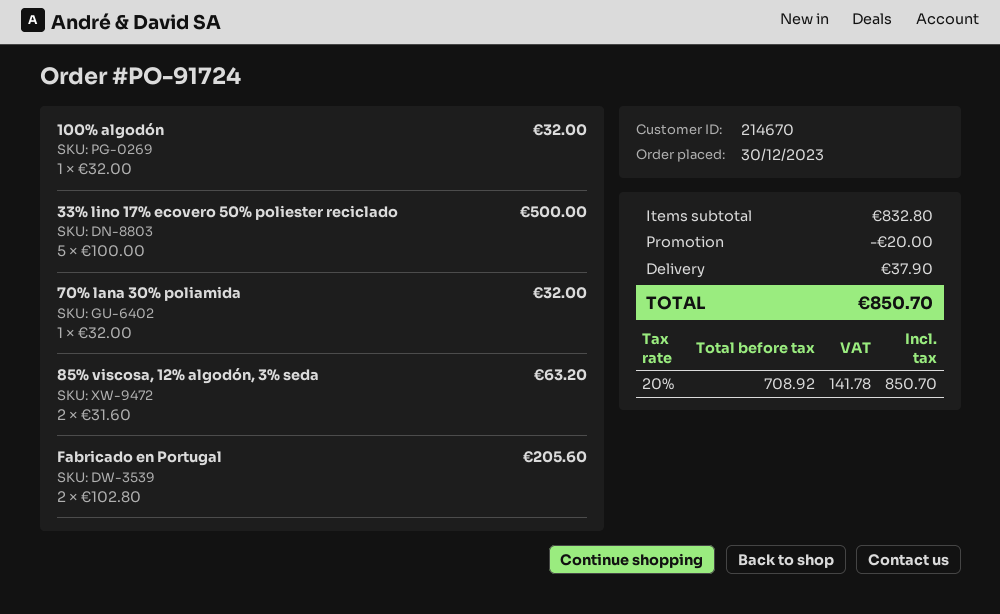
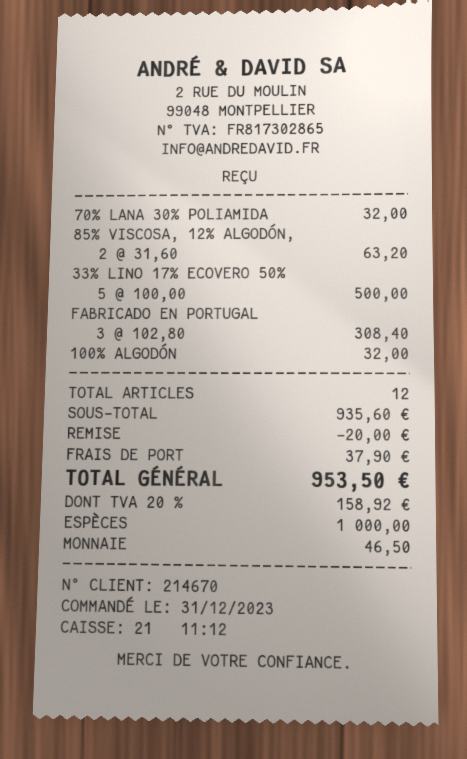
order date: 2023-12-30 -> 2023-12-31
Fabricado en Portugal: 2 x 102.80 = 205.60 -> 3 x 102.80 = 308.40
subtotal: 832.80 -> 935.60
tax: 20% = 141.78 -> 20% = 158.92
total: 850.70 -> 953.50

